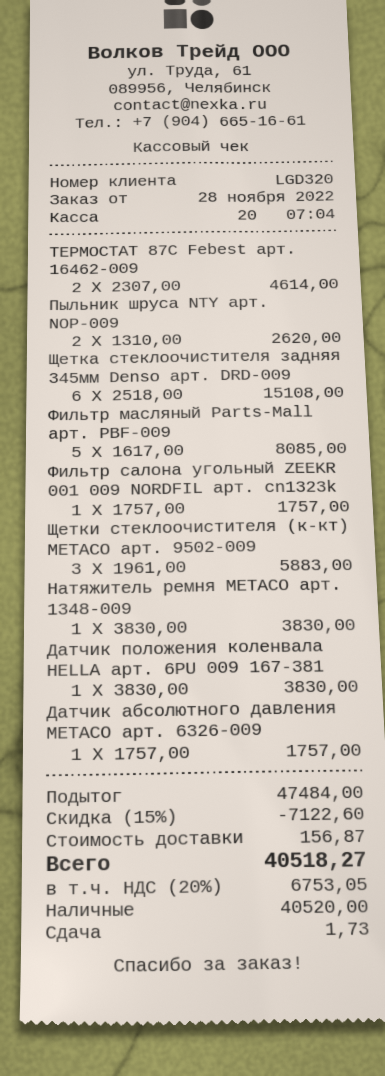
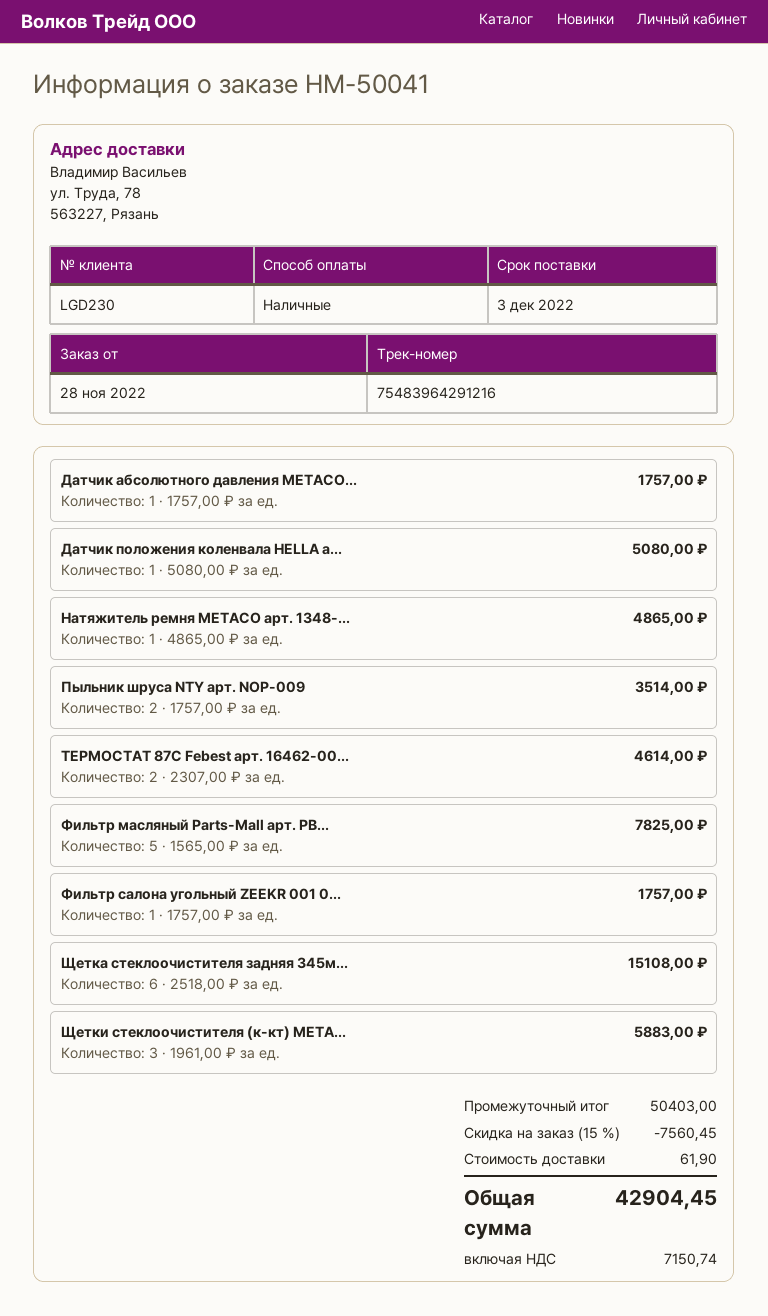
customer number: LGD320 -> LGD230
Пыльник шруса NTY арт. NOP-009: 2 x 1310.00 = 2620.00 -> 2 x 1757.00 = 3514.00
Фильтр масляный Parts-Mall арт. PBF-009: 5 x 1617.00 = 8085.00 -> 5 x 1565.00 = 7825.00
Натяжитель ремня METACO арт. 1348-009: 1 x 3830.00 = 3830.00 -> 1 x 4865.00 = 4865.00
Датчик положения коленвала HELLA арт. 6PU 009 167-381: 1 x 3830.00 = 3830.00 -> 1 x 5080.00 = 5080.00
subtotal: 47484.00 -> 50403.00
discount: 15% = 7122.60 -> 15% = 7560.45
shipping: 156.87 -> 61.90
tax: 6753.05 -> 7150.74
total: 40518.27 -> 42904.45

